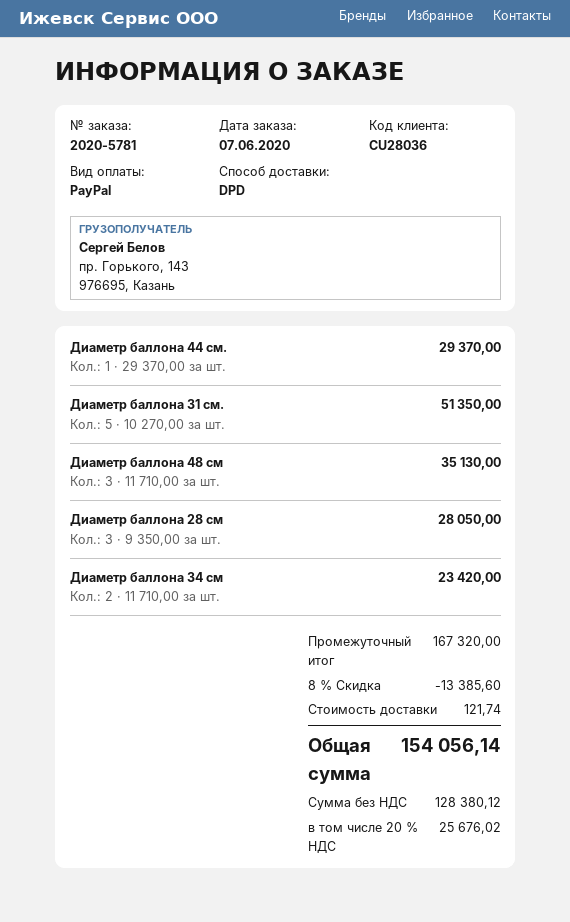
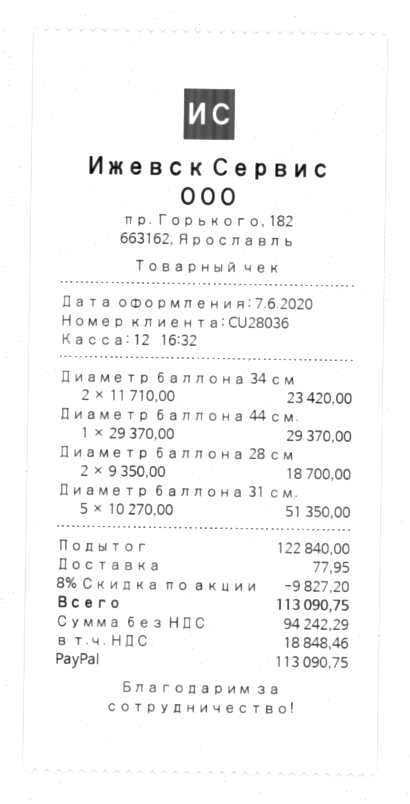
Диаметр баллона 48 см: 3 x 11710.00 = 35130.00 -> none
Диаметр баллона 28 см: 3 x 9350.00 = 28050.00 -> 2 x 9350.00 = 18700.00
subtotal: 167320.00 -> 122840.00
discount: 8% = 13385.60 -> 8% = 9827.20
shipping: 121.74 -> 77.95
net: 128380.12 -> 94242.29
tax: 25676.02 -> 18848.46
total: 154056.14 -> 113090.75

